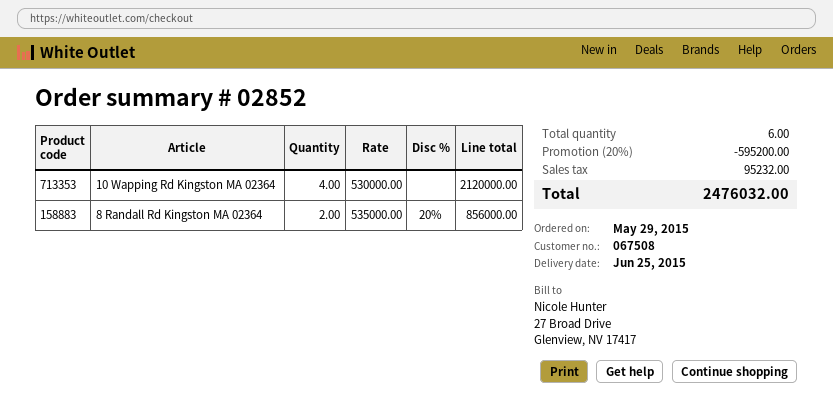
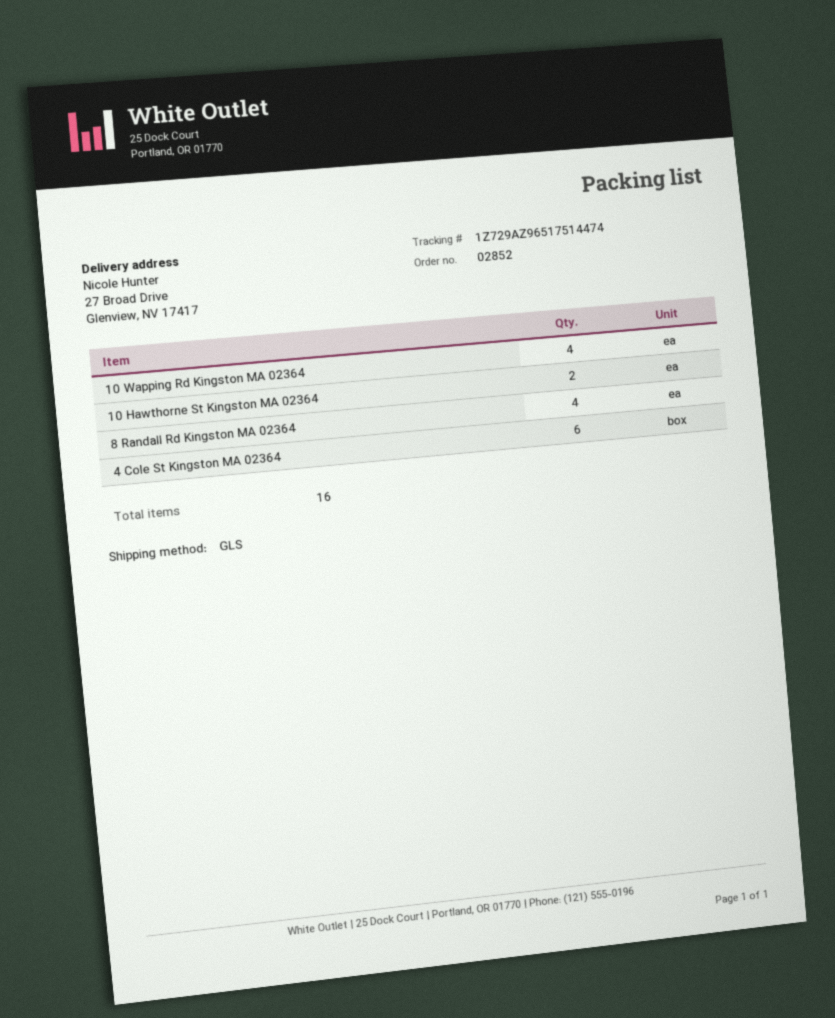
8 Randall Rd Kingston MA 02364: 2 -> 4
10 Hawthorne St Kingston MA 02364: none -> 2
4 Cole St Kingston MA 02364: none -> 6
total quantity: 6 -> 16

